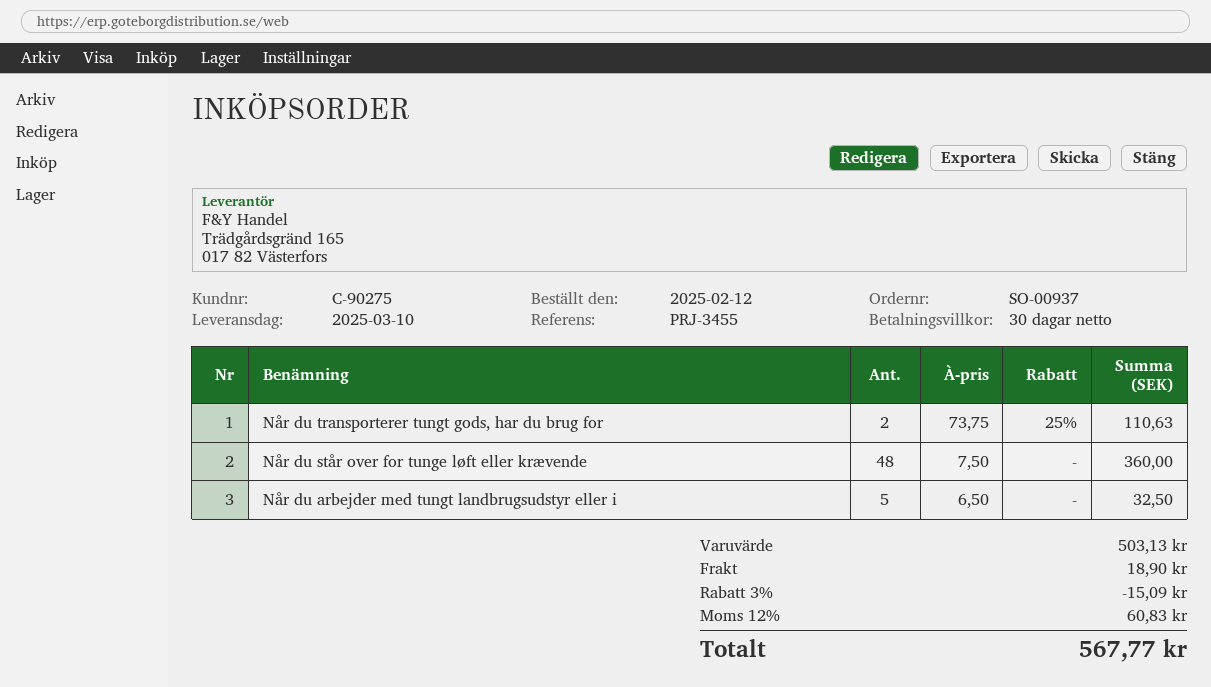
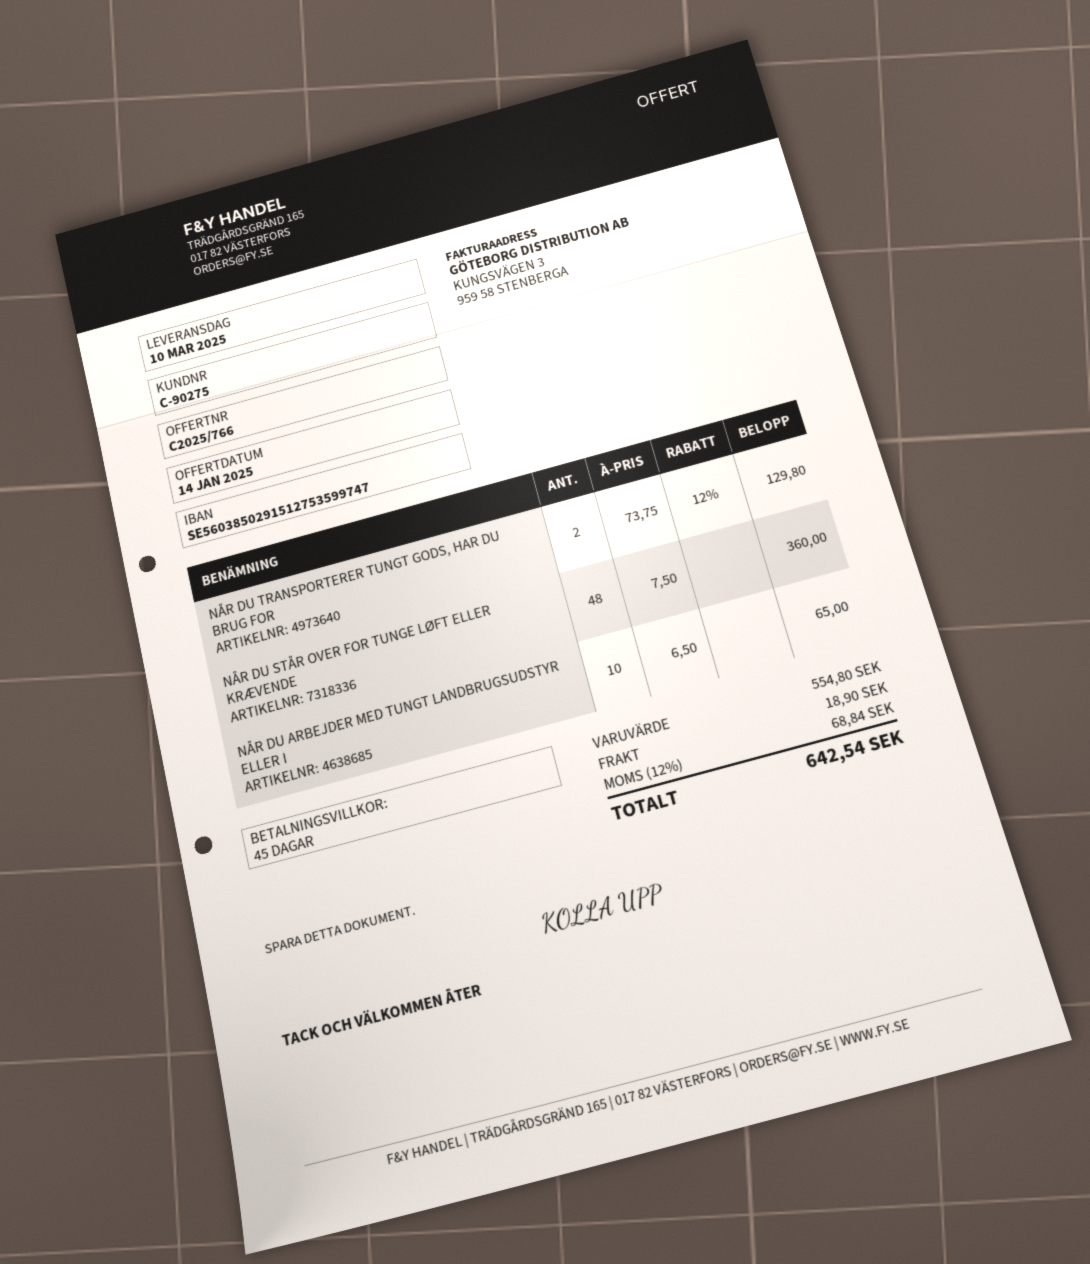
payment terms: 30 days -> 45 days
Når du transporterer tungt gods, har du brug for: 2 x 73.75 - 25% = 110.63 -> 2 x 73.75 - 12% = 129.80
Når du arbejder med tungt landbrugsudstyr eller i: 5 x 6.50 = 32.50 -> 10 x 6.50 = 65.00
subtotal: 503.13 -> 554.80
discount: 3% = 15.09 -> none
tax: 12% = 60.83 -> 12% = 68.84
total: 567.77 -> 642.54

